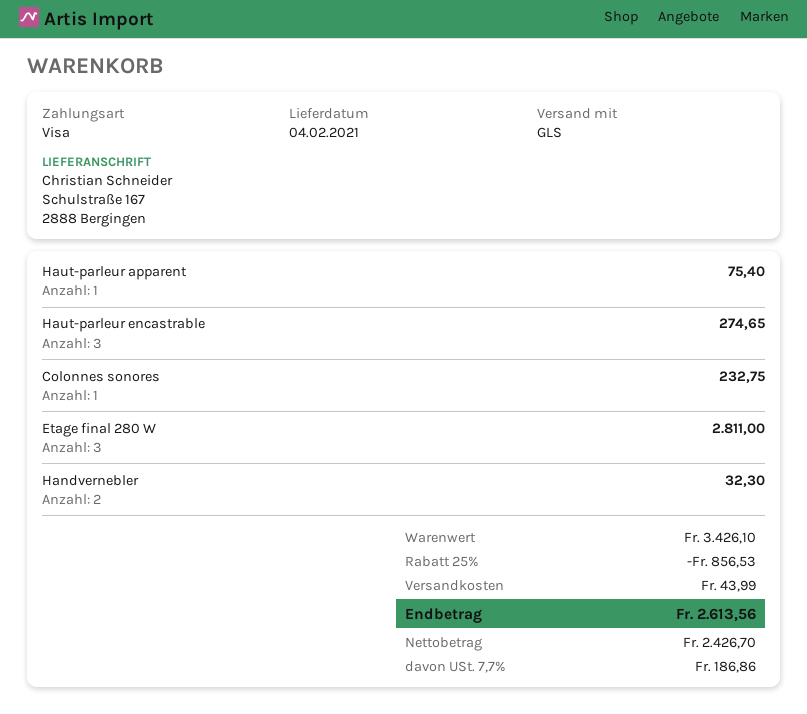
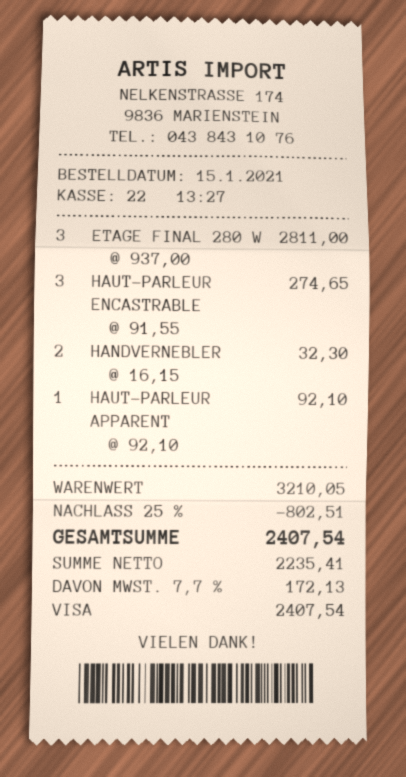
Haut-parleur apparent: 1 for 75.40 -> 1 for 92.10
Colonnes sonores: 1 for 232.75 -> none
subtotal: 3426.10 -> 3210.05
discount: 25% = 856.53 -> 25% = 802.51
shipping: 43.99 -> none
net: 2426.70 -> 2235.41
tax: 7.7% = 186.86 -> 7.7% = 172.13
total: 2613.56 -> 2407.54

